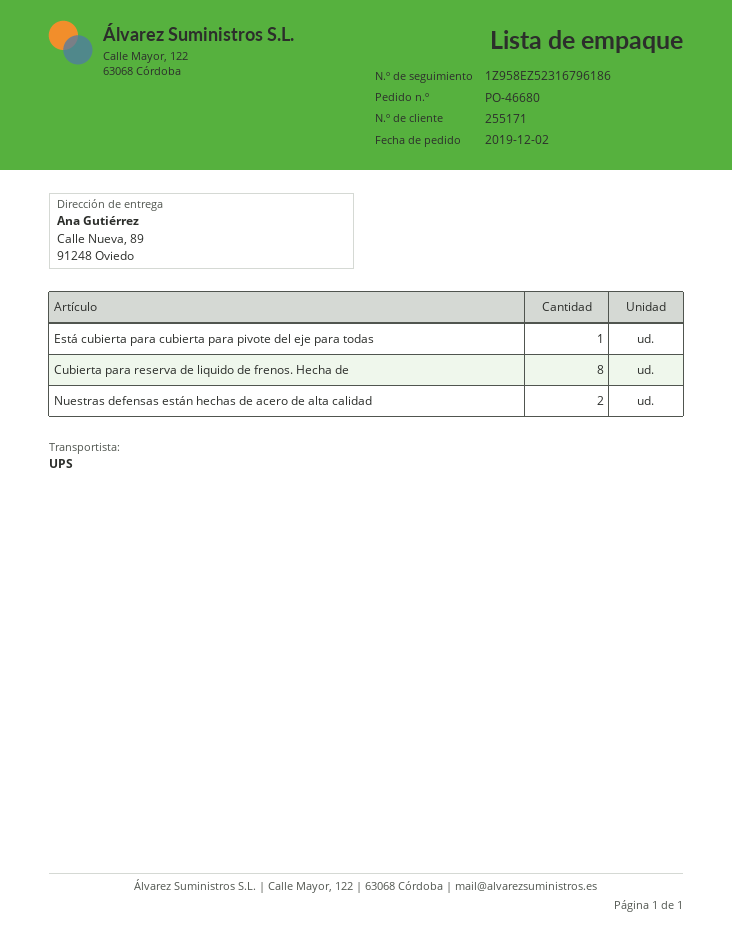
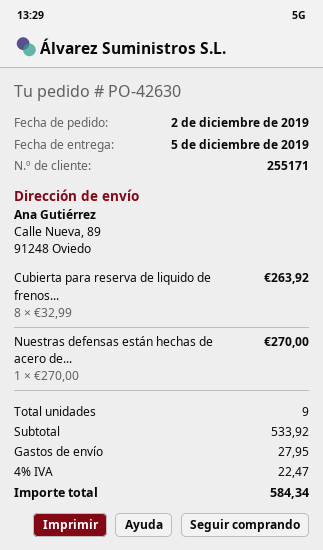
order number: PO-46680 -> PO-42630
Está cubierta para cubierta para pivote del eje para todas: 1 -> none
Nuestras defensas están hechas de acero de alta calidad: 2 -> 1

